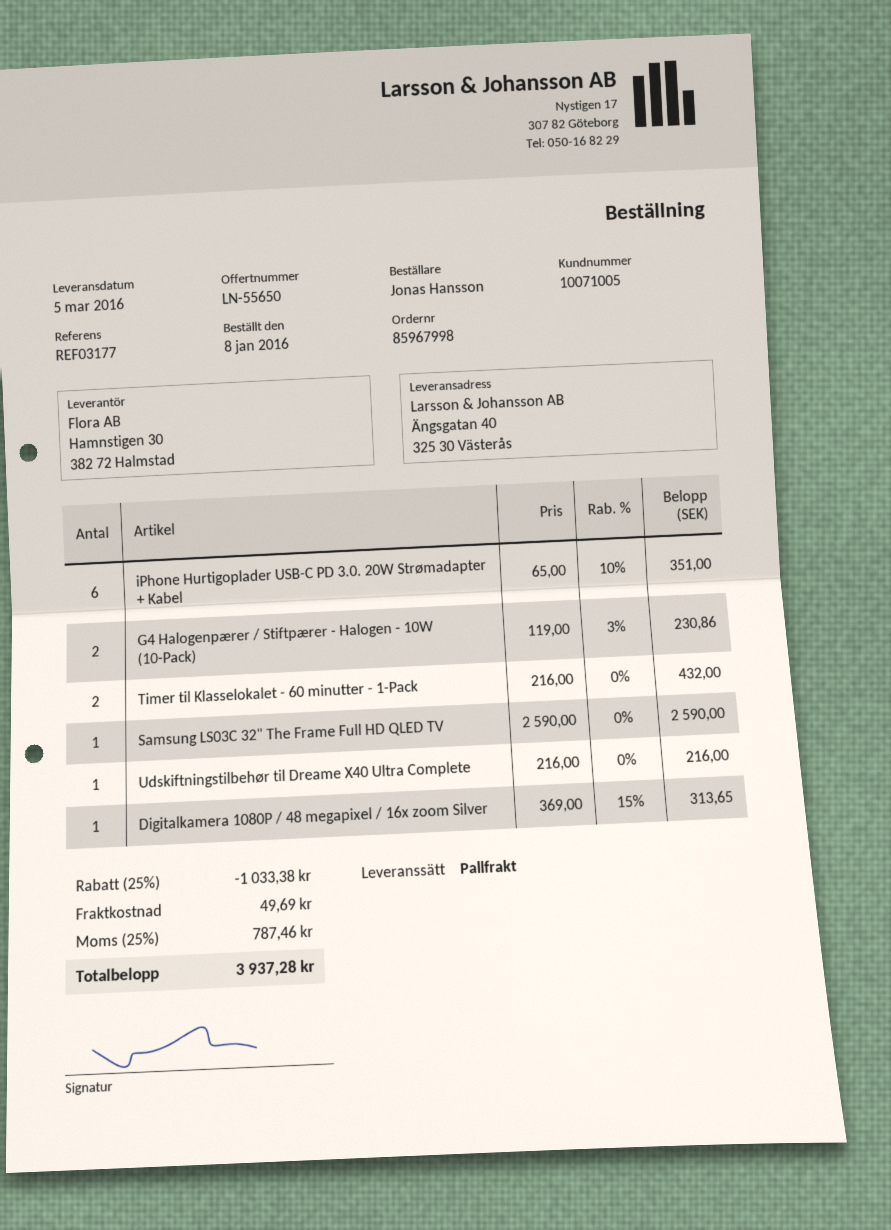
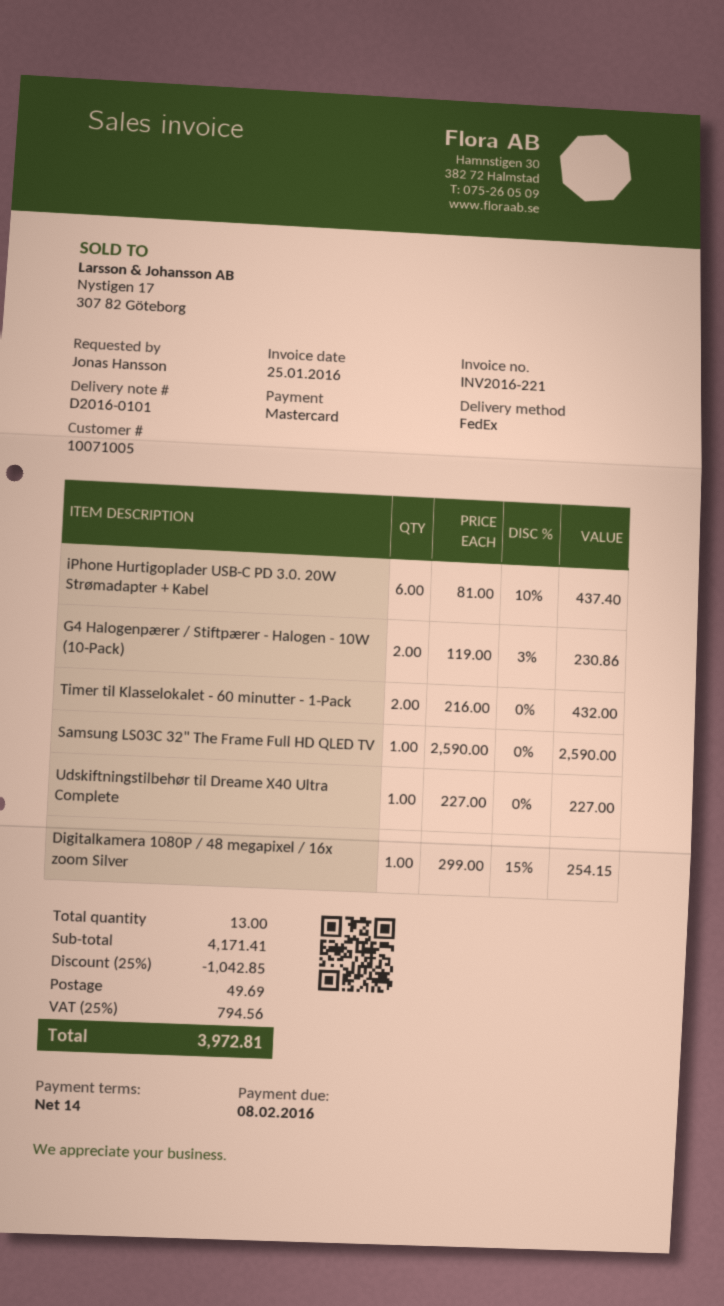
shipping method: pallet freight -> FedEx
iPhone Hurtigoplader USB-C PD 3.0. 20W Strømadapter + Kabel: 6 x 65.00 - 10% = 351.00 -> 6 x 81.00 - 10% = 437.40
Udskiftningstilbehør til Dreame X40 Ultra Complete: 1 x 216.00 = 216.00 -> 1 x 227.00 = 227.00
Digitalkamera 1080P / 48 megapixel / 16x zoom Silver: 1 x 369.00 - 15% = 313.65 -> 1 x 299.00 - 15% = 254.15
discount: 25% = 1033.38 -> 25% = 1042.85
tax: 25% = 787.46 -> 25% = 794.56
total: 3937.28 -> 3972.81

